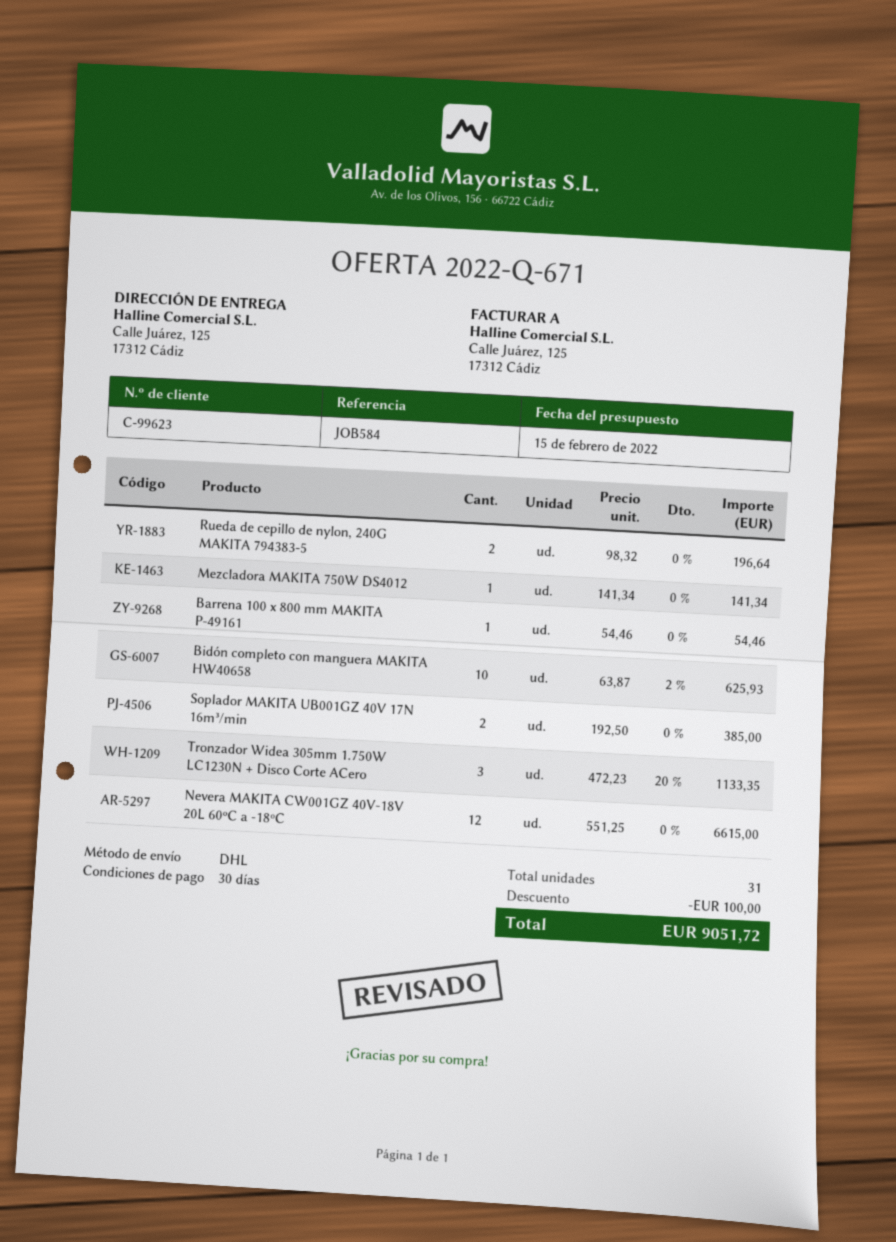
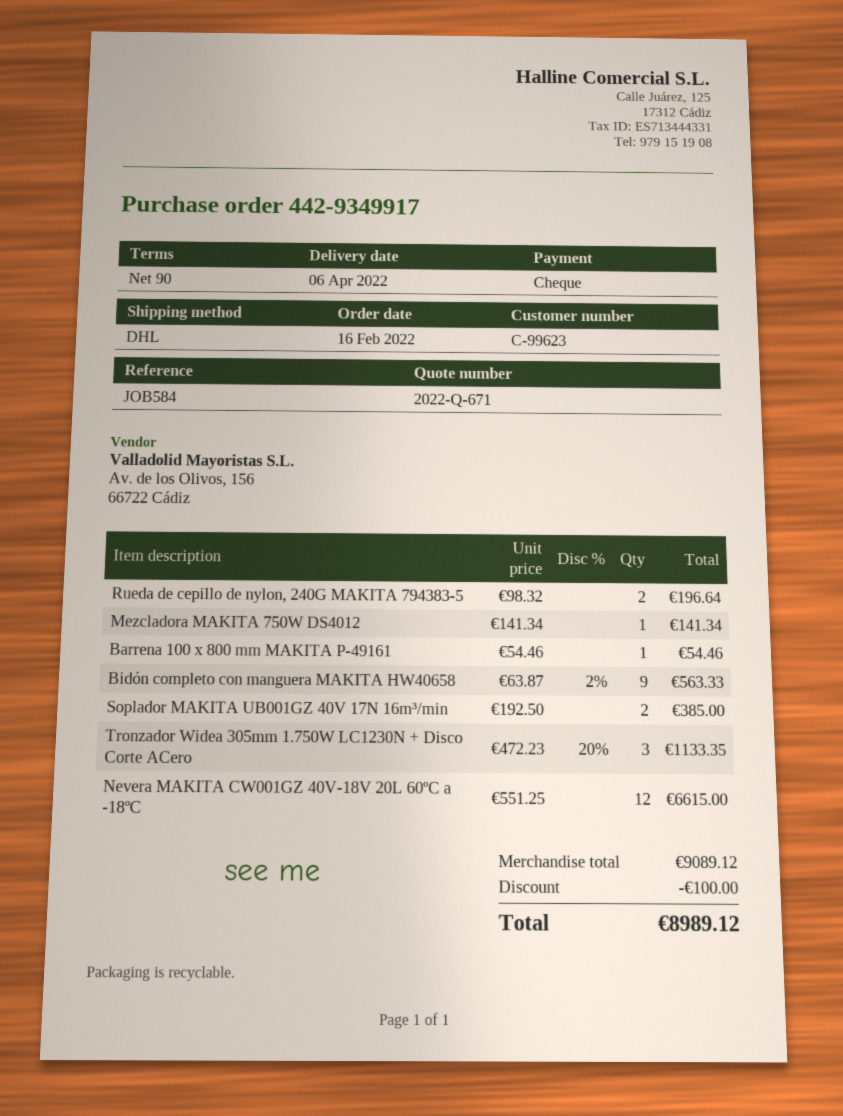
payment terms: 30 days -> 90 days
Bidón completo con manguera MAKITA HW40658: 10 x 63.87 - 2% = 625.93 -> 9 x 63.87 - 2% = 563.33
total: 9051.72 -> 8989.12

